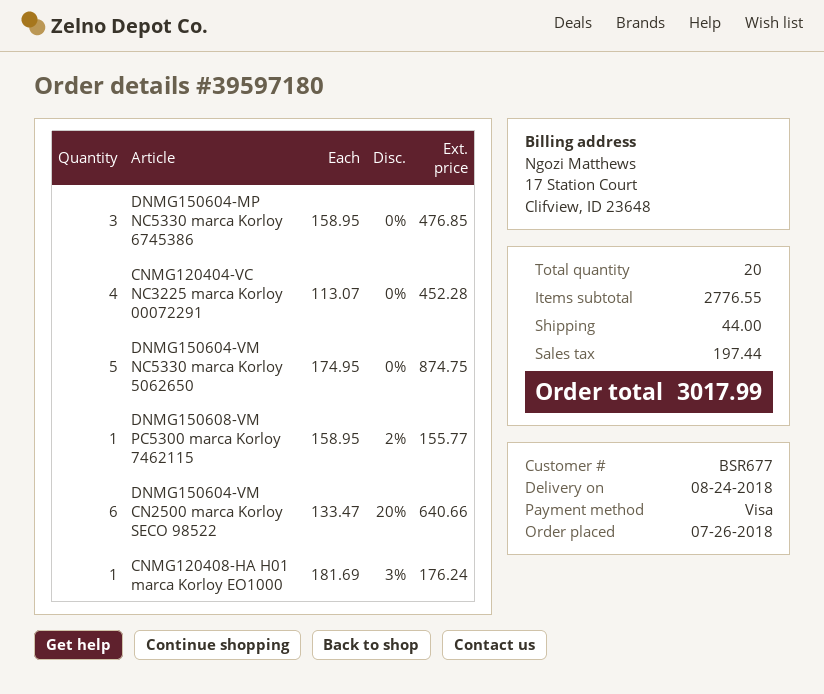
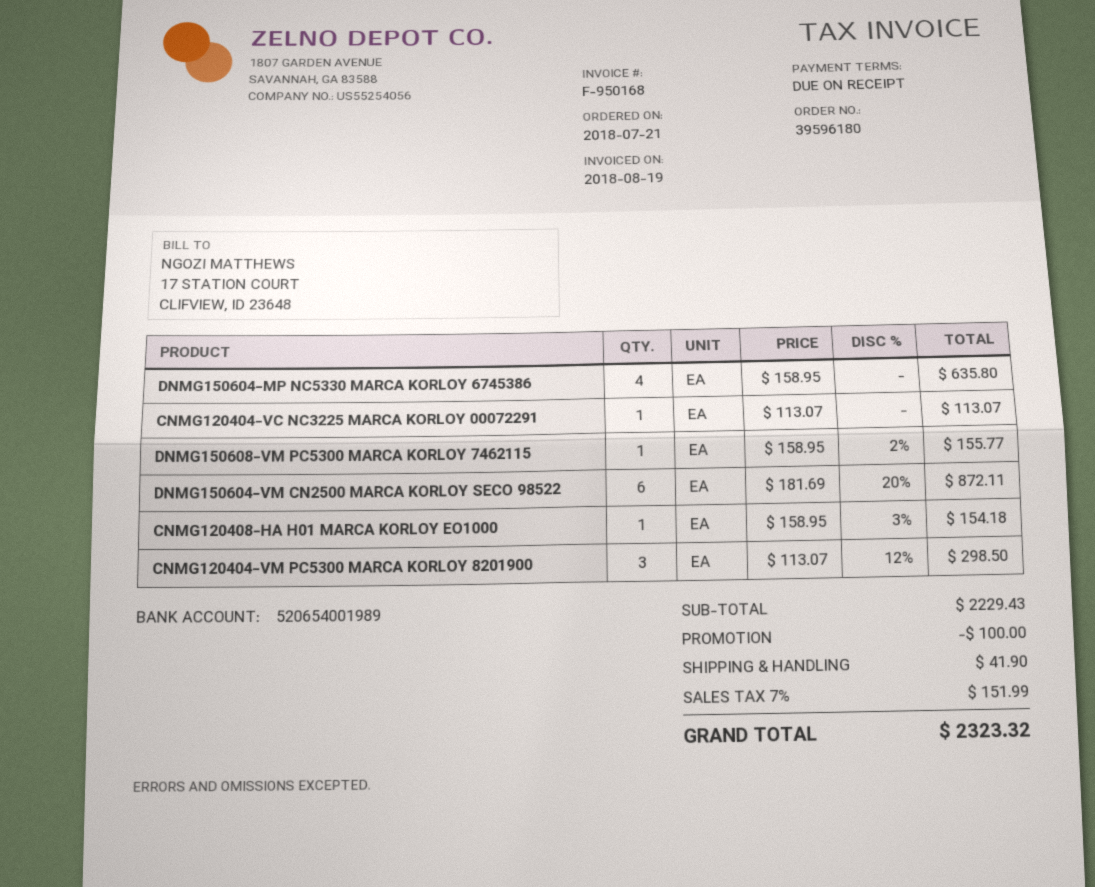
order number: 39597180 -> 39596180
order date: 2018-07-26 -> 2018-07-21
DNMG150604-MP NC5330 marca Korloy 6745386: 3 x 158.95 = 476.85 -> 4 x 158.95 = 635.80
CNMG120404-VC NC3225 marca Korloy 00072291: 4 x 113.07 = 452.28 -> 1 x 113.07 = 113.07
DNMG150604-VM NC5330 marca Korloy 5062650: 5 x 174.95 = 874.75 -> none
DNMG150604-VM CN2500 marca Korloy SECO 98522: 6 x 133.47 - 20% = 640.66 -> 6 x 181.69 - 20% = 872.11
CNMG120408-HA H01 marca Korloy EO1000: 1 x 181.69 - 3% = 176.24 -> 1 x 158.95 - 3% = 154.18
CNMG120404-VM PC5300 MARCA KORLOY 8201900: none -> 3 x 113.07 - 12% = 298.50
subtotal: 2776.55 -> 2229.43
discount: none -> 100.00
shipping: 44.00 -> 41.90
tax: 197.44 -> 151.99
total: 3017.99 -> 2323.32

